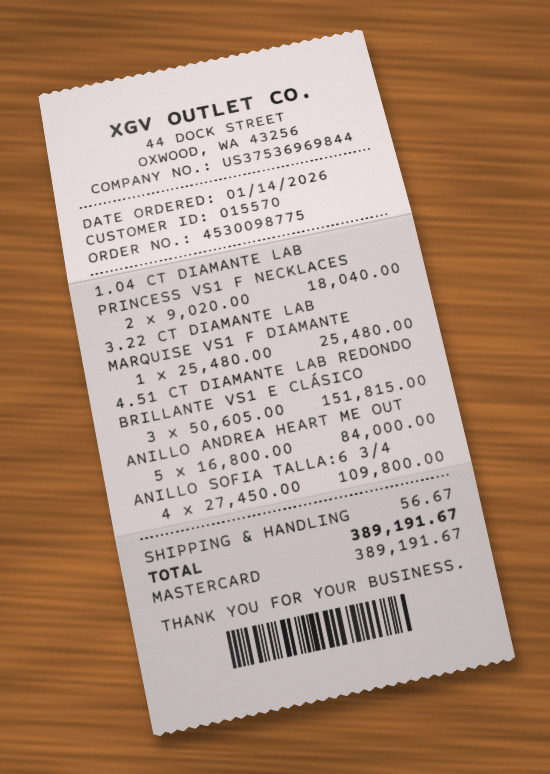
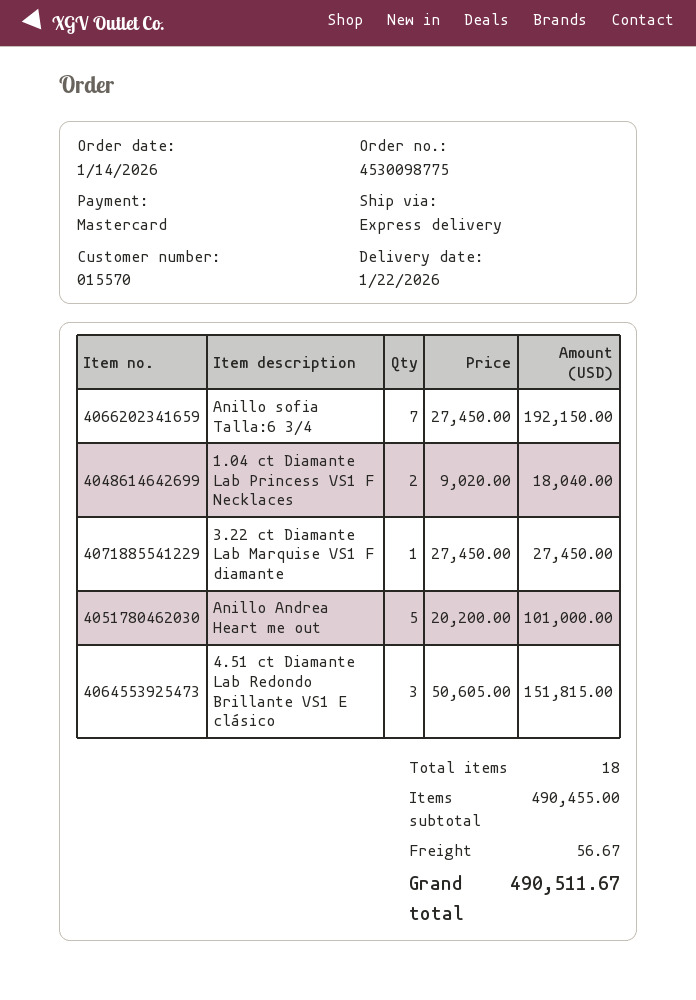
3.22 CT DIAMANTE LAB MARQUISE VS1 F DIAMANTE: 1 x 25480.00 = 25480.00 -> 1 x 27450.00 = 27450.00
ANILLO ANDREA HEART ME OUT: 5 x 16800.00 = 84000.00 -> 5 x 20200.00 = 101000.00
ANILLO SOFIA TALLA:6 3/4: 4 x 27450.00 = 109800.00 -> 7 x 27450.00 = 192150.00
total: 389191.67 -> 490511.67

